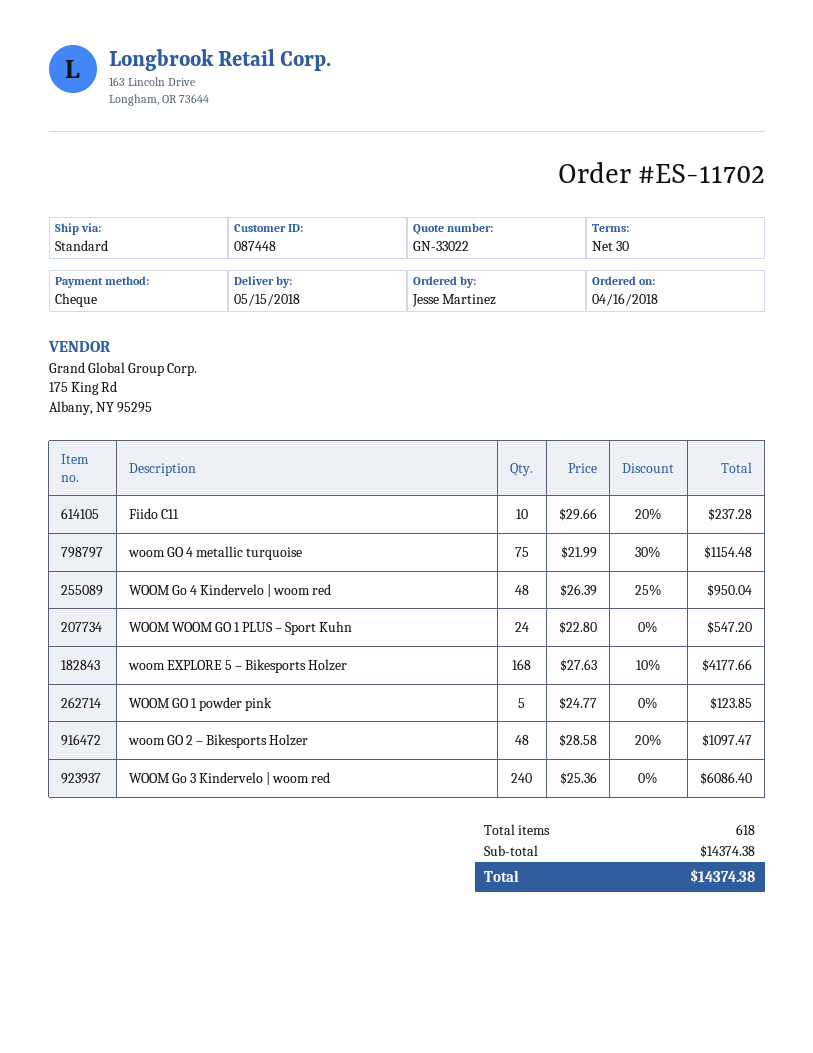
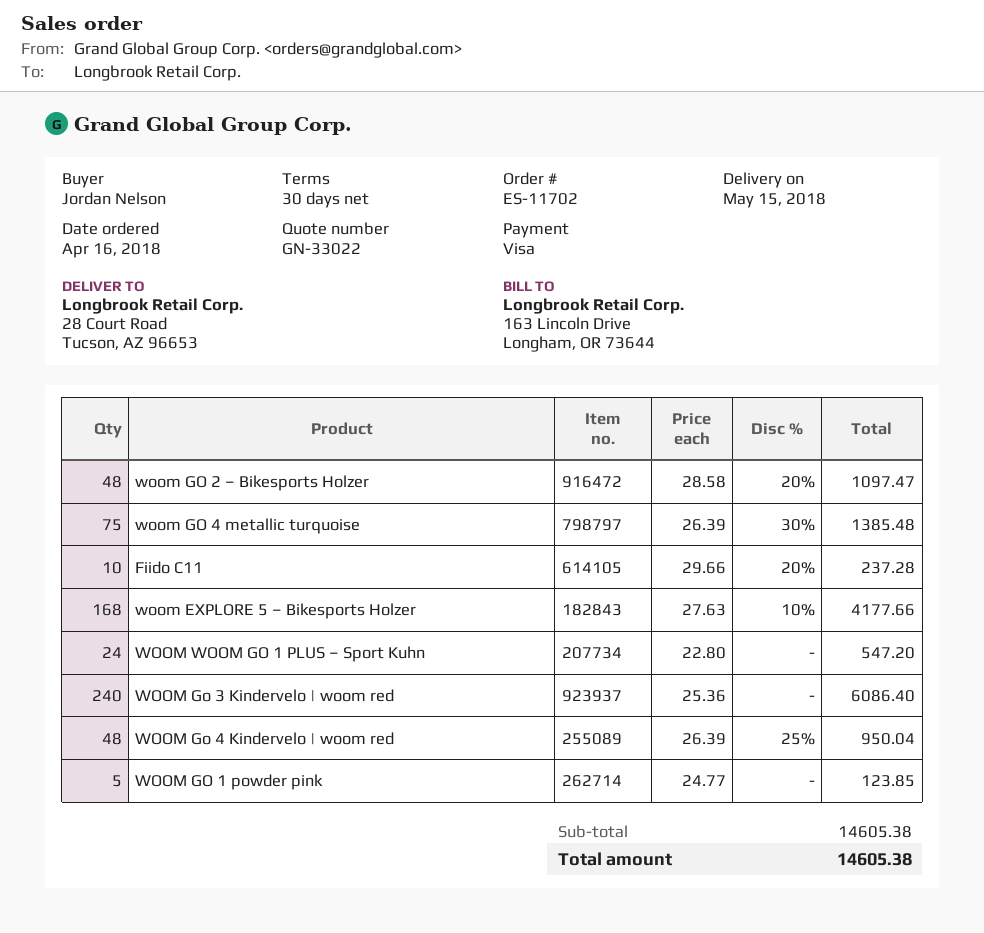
ordered by: Jesse Martinez -> Jordan Nelson
payment method: cheque -> Visa
woom GO 4 metallic turquoise: 75 x 21.99 - 30% = 1154.48 -> 75 x 26.39 - 30% = 1385.48
subtotal: 14374.38 -> 14605.38
total: 14374.38 -> 14605.38

